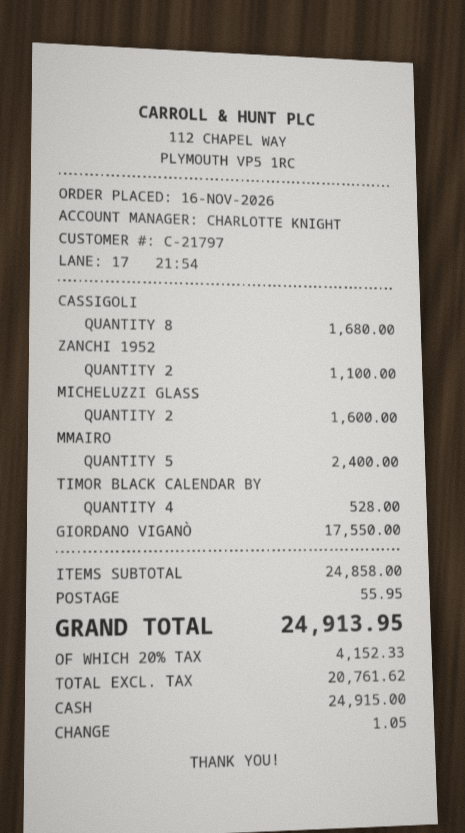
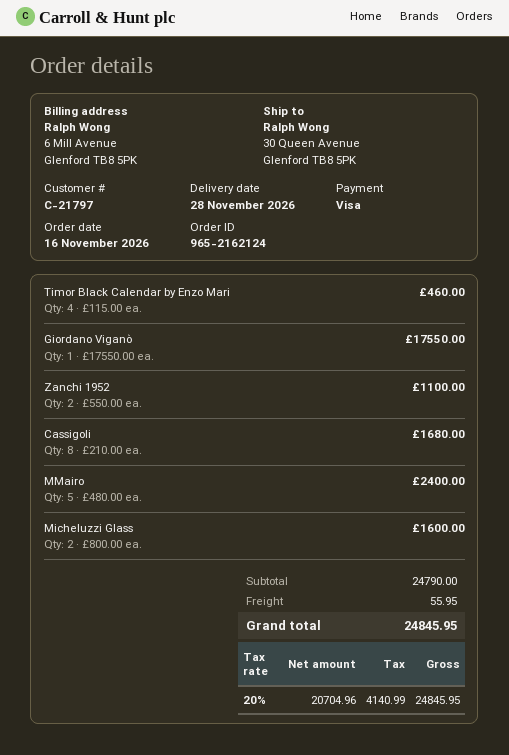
payment method: cash -> Visa
TIMOR BLACK CALENDAR BY: 4 for 528.00 -> 4 for 460.00
subtotal: 24858.00 -> 24790.00
net: 20761.62 -> 20704.96
tax: 20% = 4152.33 -> 20% = 4140.99
total: 24913.95 -> 24845.95

